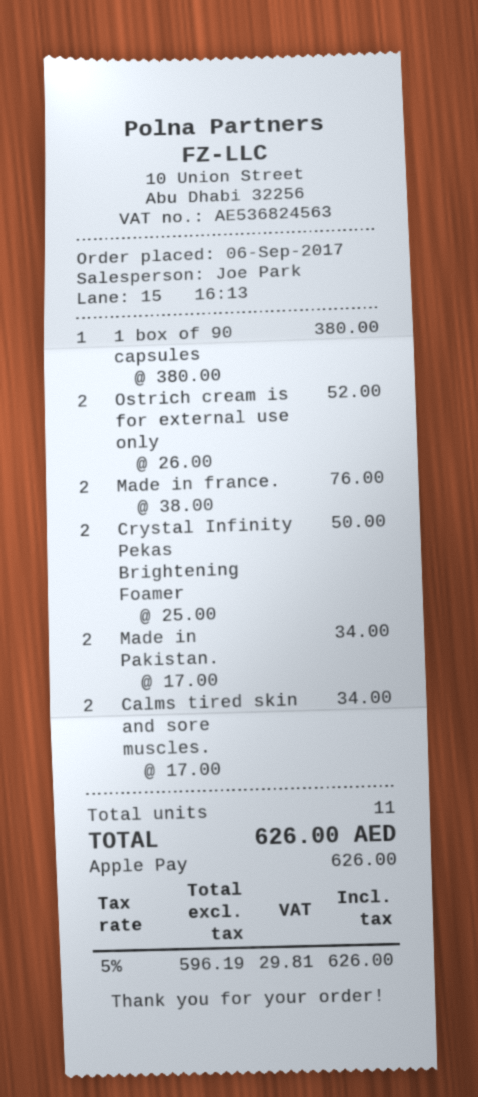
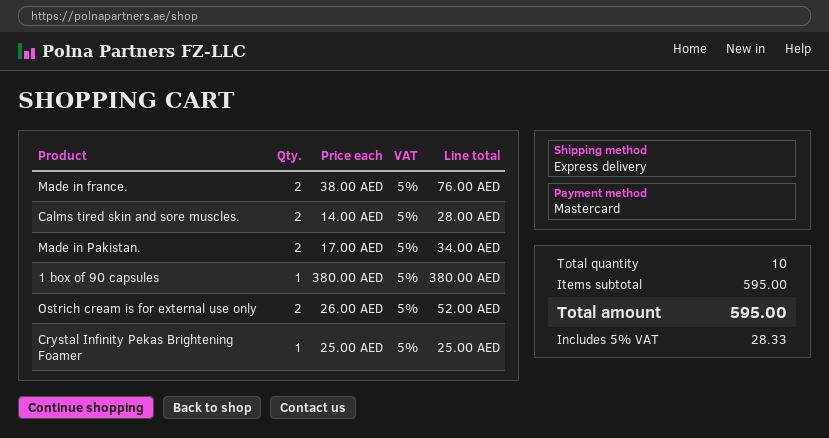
payment method: Apple Pay -> Mastercard
Crystal Infinity Pekas Brightening Foamer: 2 x 25.00 = 50.00 -> 1 x 25.00 = 25.00
Calms tired skin and sore muscles.: 2 x 17.00 = 34.00 -> 2 x 14.00 = 28.00
total quantity: 11 -> 10
tax: 5% = 29.81 -> 5% = 28.33
total: 626.00 -> 595.00

